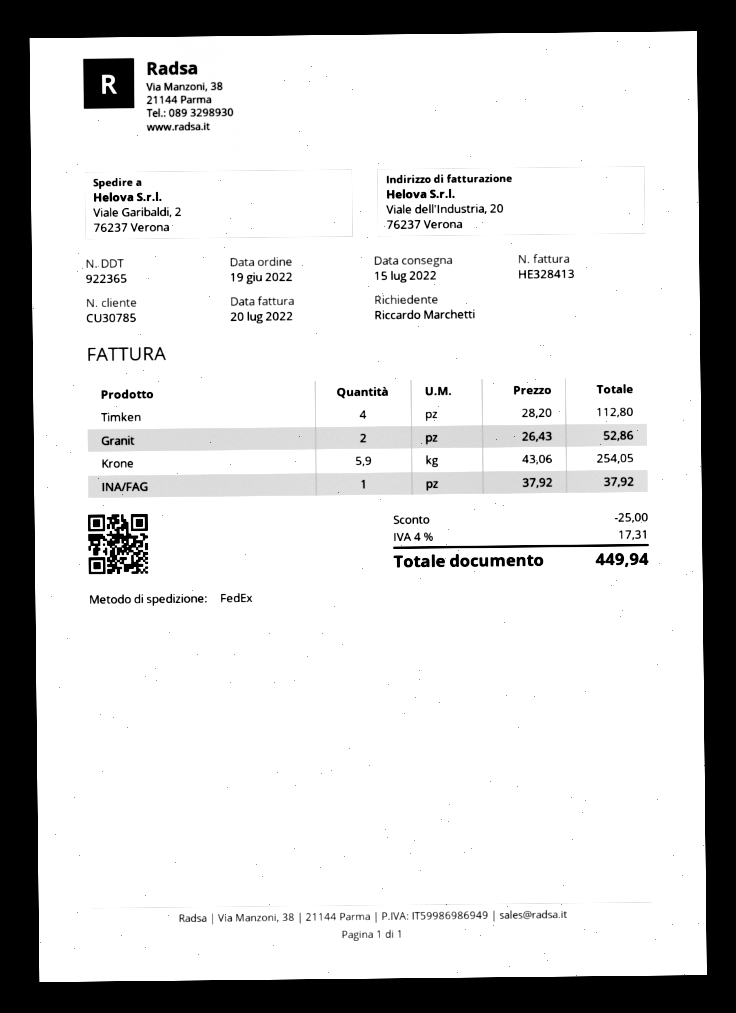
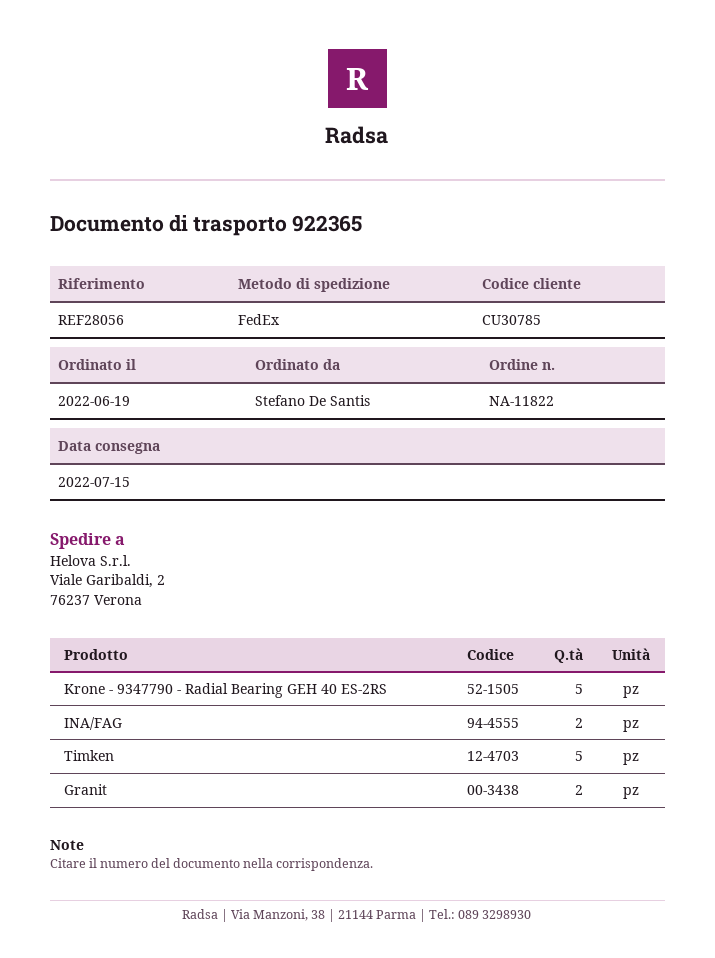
ordered by: Riccardo Marchetti -> Stefano De Santis
Timken: 4 -> 5
Krone: 5.9 -> none
INA/FAG: 1 -> 2
Krone - 9347790 - Radial Bearing GEH 40 ES-2RS: none -> 5

